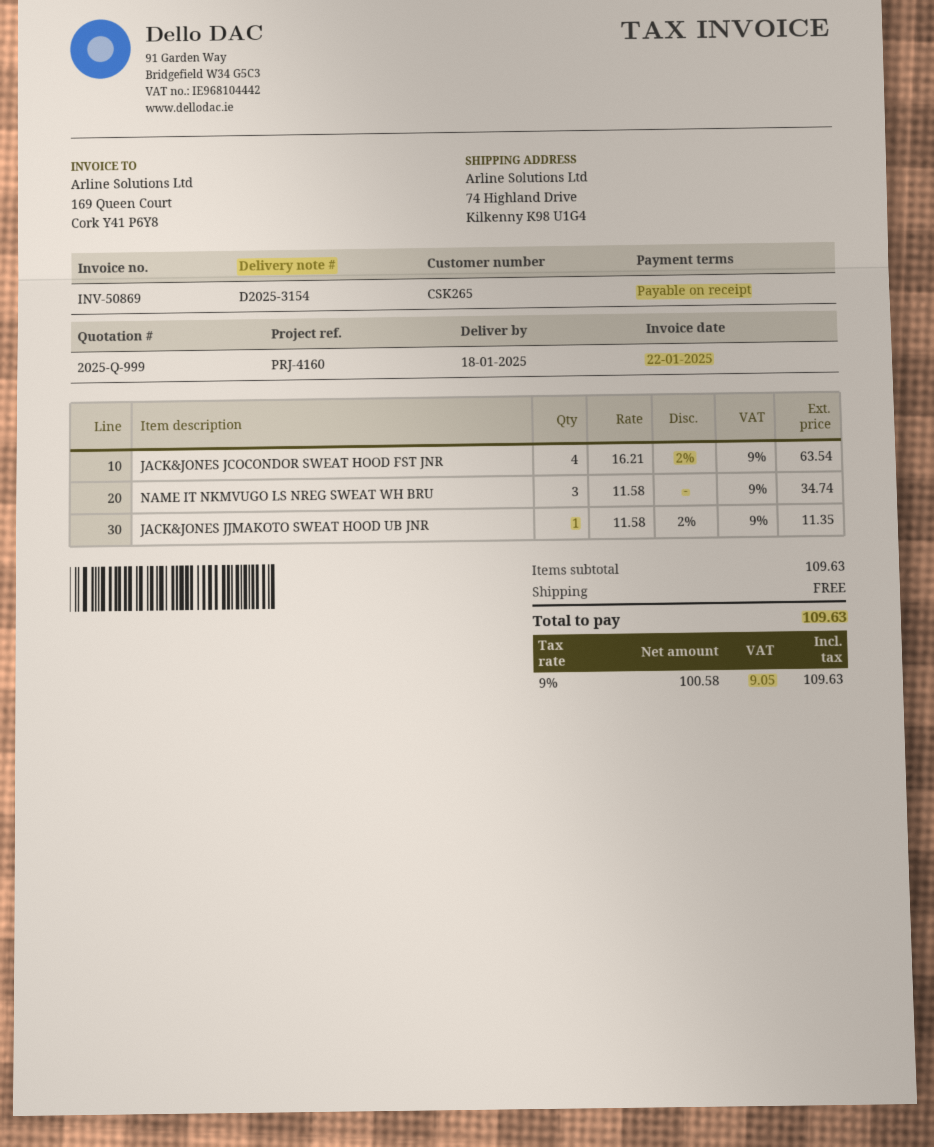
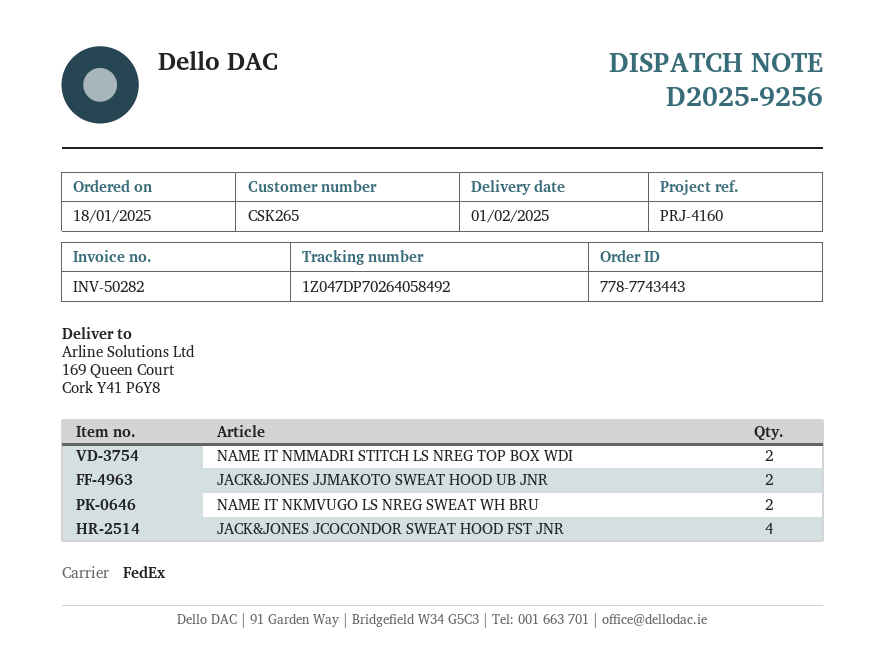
delivery note number: D2025-3154 -> D2025-9256
delivery date: 2025-01-18 -> 2025-02-01
invoice number: INV-50869 -> INV-50282
ship to: 74 Highland Drive, Kilkenny K98 U1G4 -> 169 Queen Court, Cork Y41 P6Y8
NAME IT NKMVUGO LS NREG SWEAT WH BRU: 3 -> 2
JACK&JONES JJMAKOTO SWEAT HOOD UB JNR: 1 -> 2
NAME IT NMMADRI STITCH LS NREG TOP BOX WDI: none -> 2

